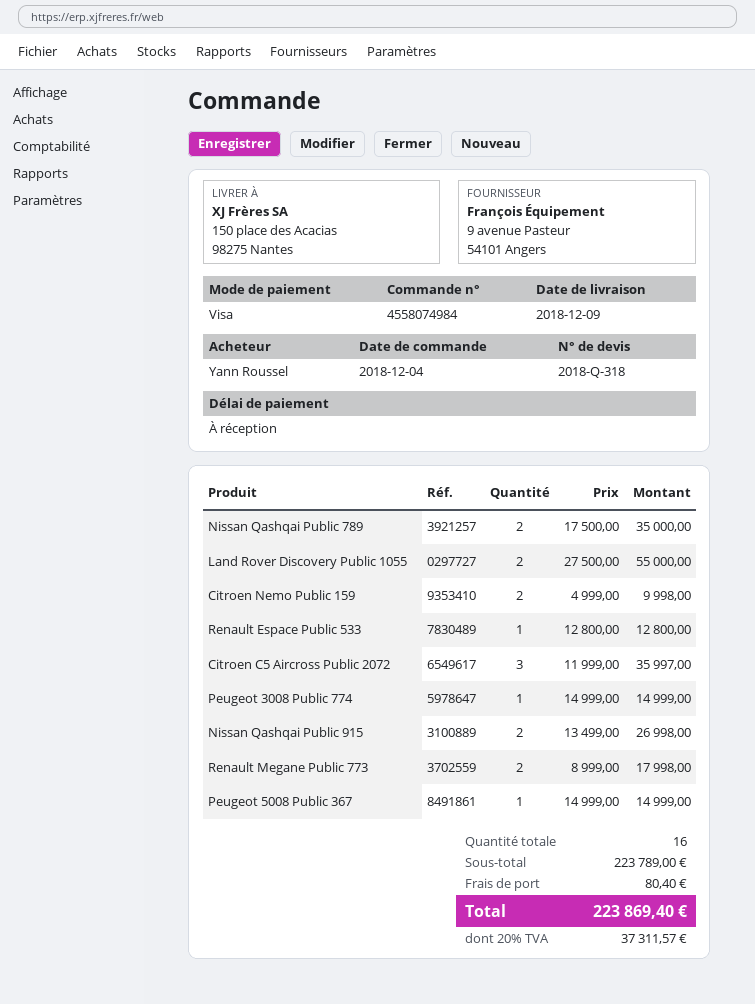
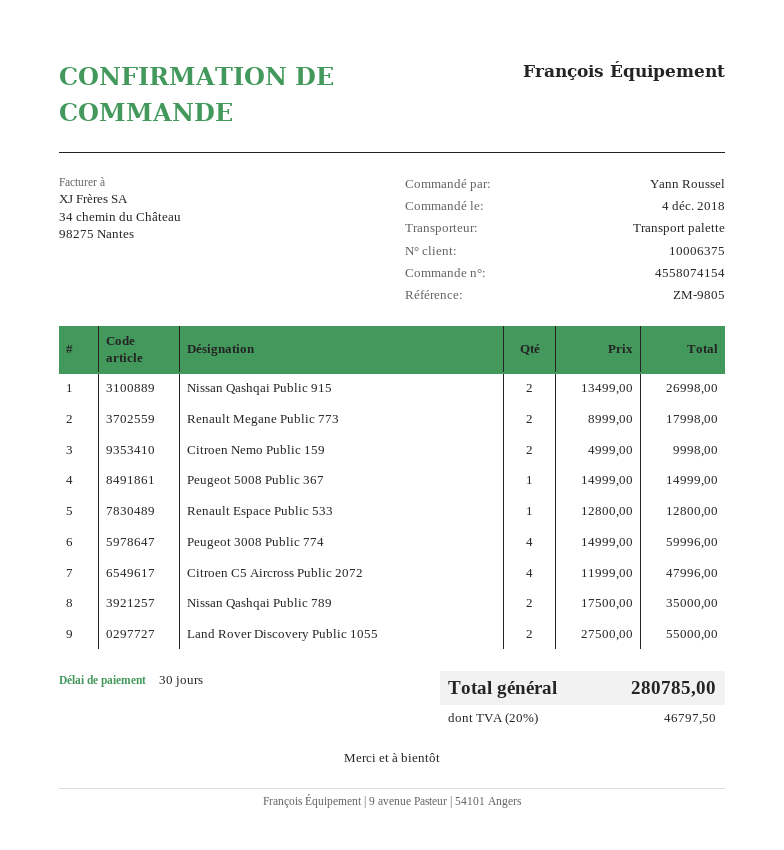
order number: 4558074984 -> 4558074154
payment terms: on receipt -> 30 days
Citroen C5 Aircross Public 2072: 3 x 11999.00 = 35997.00 -> 4 x 11999.00 = 47996.00
Peugeot 3008 Public 774: 1 x 14999.00 = 14999.00 -> 4 x 14999.00 = 59996.00
shipping: 80.40 -> none
tax: 20% = 37311.57 -> 20% = 46797.50
total: 223869.40 -> 280785.00

